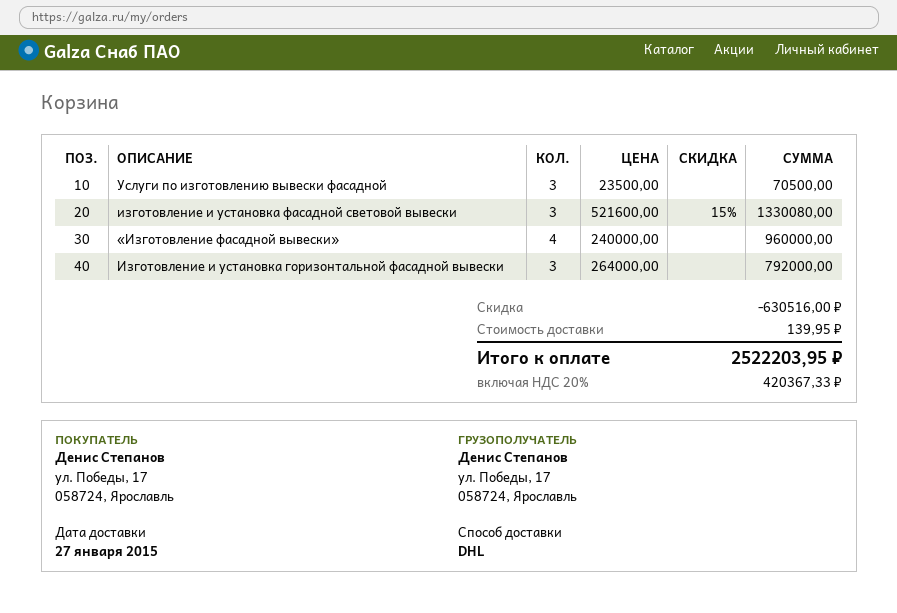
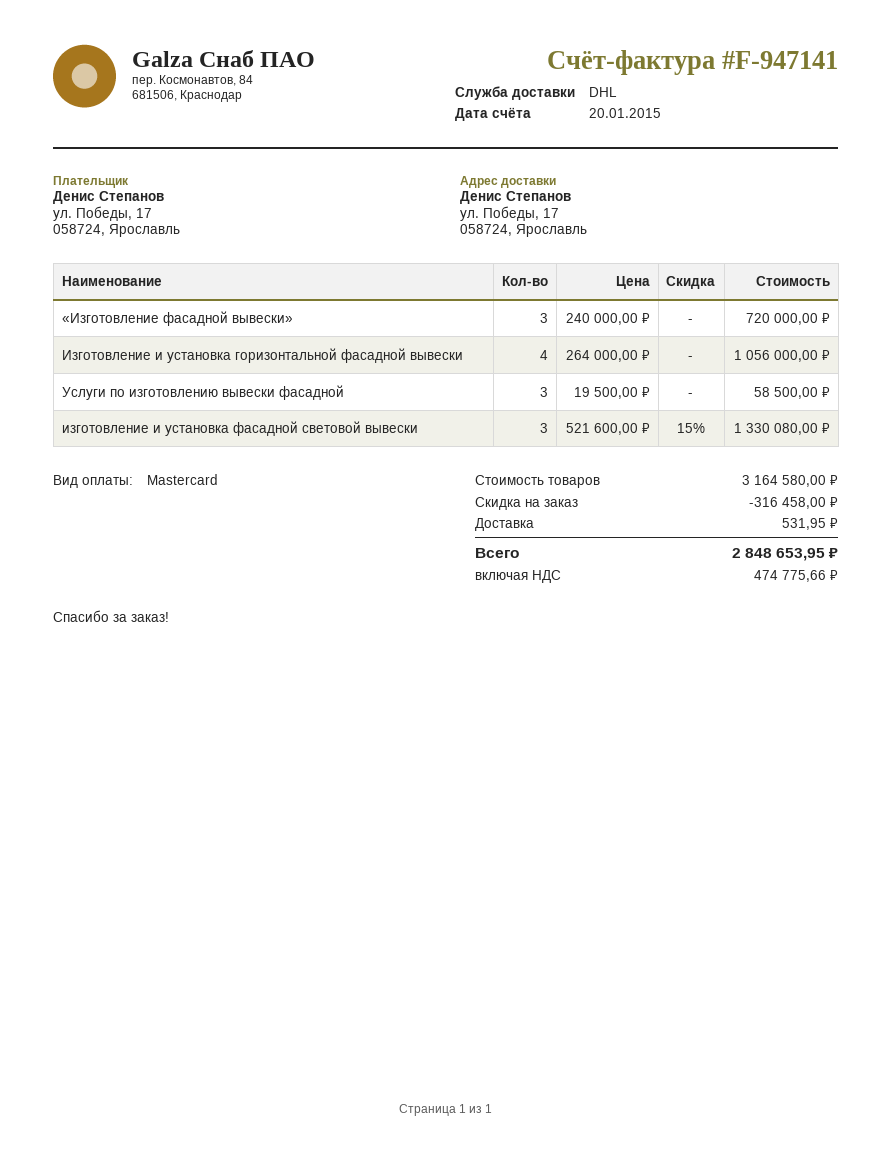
Услуги по изготовлению вывески фасадной: 3 x 23500.00 = 70500.00 -> 3 x 19500.00 = 58500.00
«Изготовление фасадной вывески»: 4 x 240000.00 = 960000.00 -> 3 x 240000.00 = 720000.00
Изготовление и установка горизонтальной фасадной вывески: 3 x 264000.00 = 792000.00 -> 4 x 264000.00 = 1056000.00
discount: 630516.00 -> 316458.00
shipping: 139.95 -> 531.95
tax: 420367.33 -> 474775.66
total: 2522203.95 -> 2848653.95

